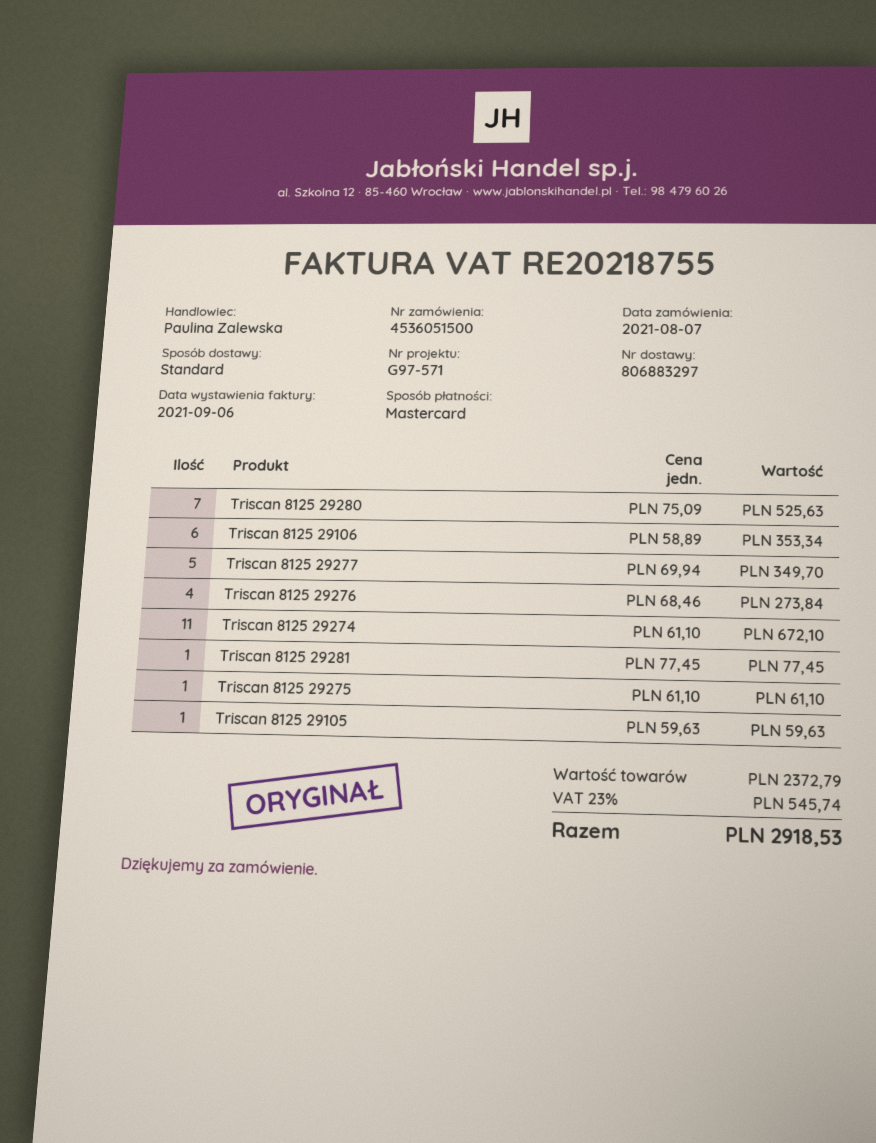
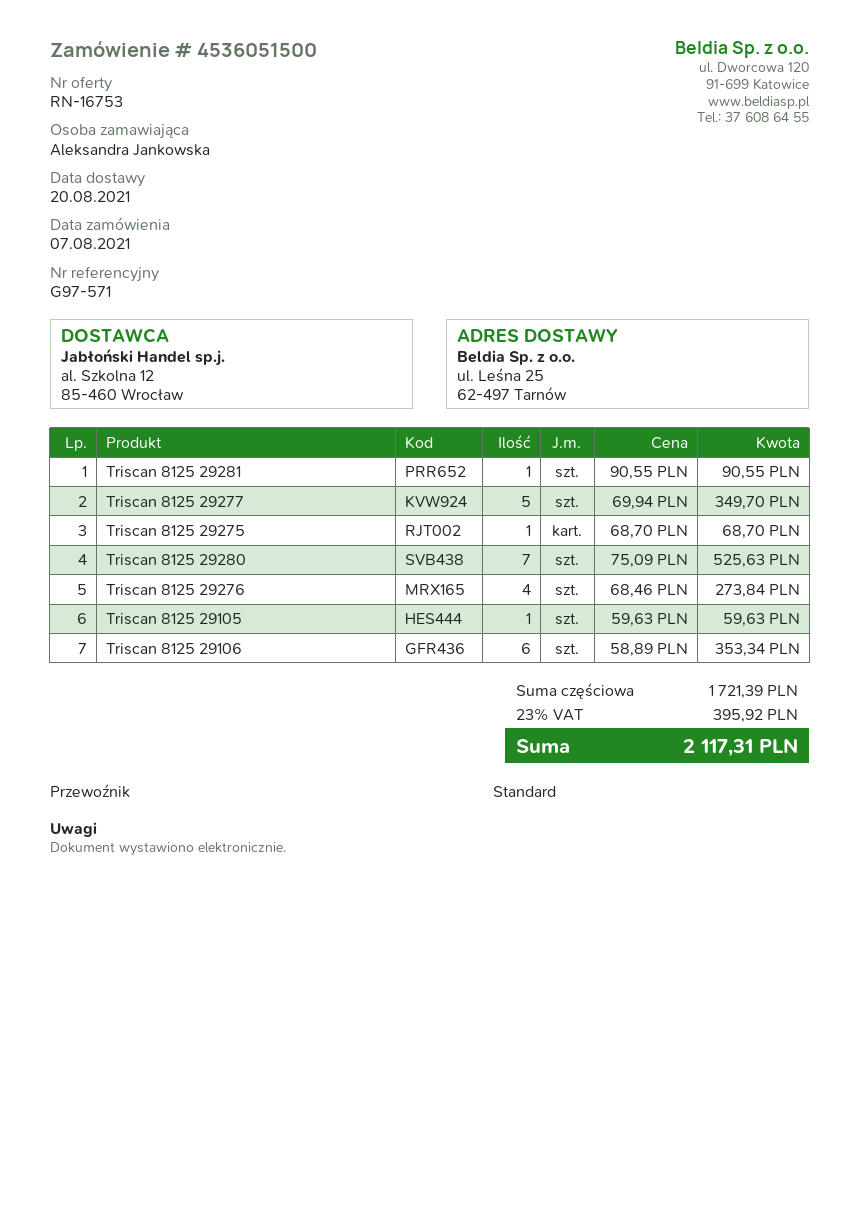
Triscan 8125 29274: 11 x 61.10 = 672.10 -> none
Triscan 8125 29281: 1 x 77.45 = 77.45 -> 1 x 90.55 = 90.55
Triscan 8125 29275: 1 x 61.10 = 61.10 -> 1 x 68.70 = 68.70
subtotal: 2372.79 -> 1721.39
tax: 23% = 545.74 -> 23% = 395.92
total: 2918.53 -> 2117.31

